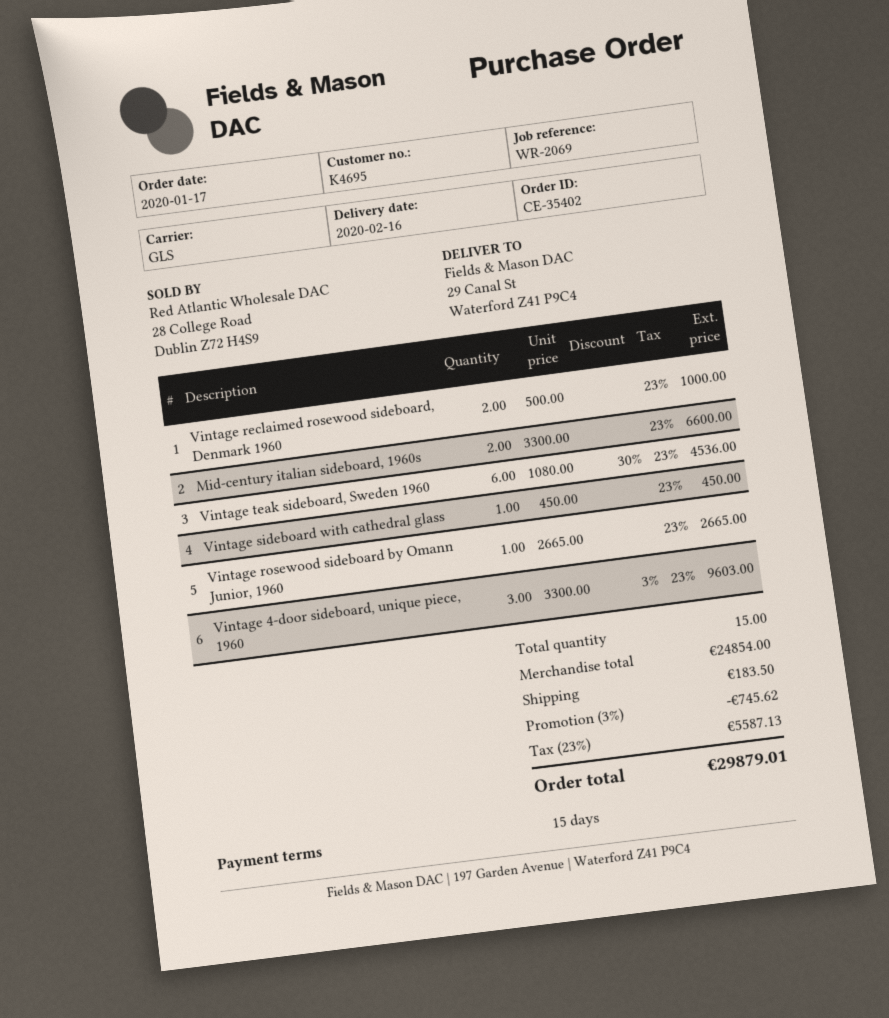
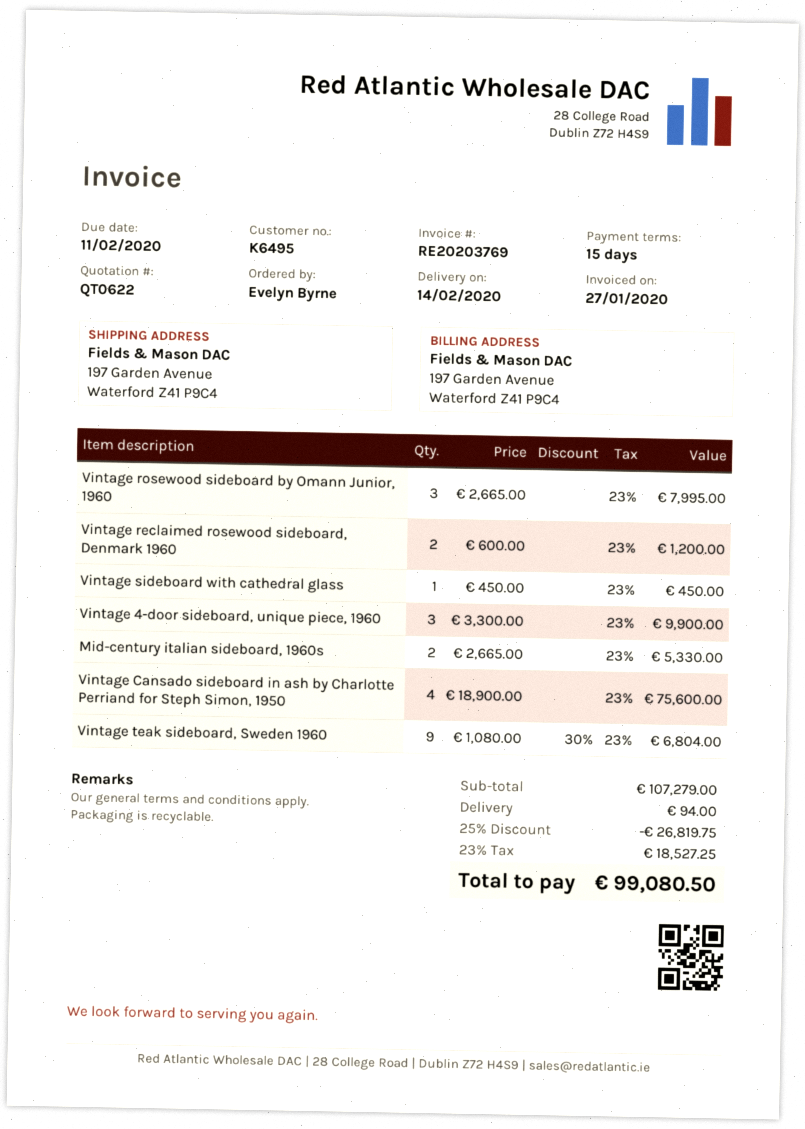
delivery date: 2020-02-16 -> 2020-02-14
customer number: K4695 -> K6495
ship to: 29 Canal St, Waterford Z41 P9C4 -> 197 Garden Avenue, Waterford Z41 P9C4
Vintage reclaimed rosewood sideboard, Denmark 1960: 2 x 500.00 = 1000.00 -> 2 x 600.00 = 1200.00
Mid-century italian sideboard, 1960s: 2 x 3300.00 = 6600.00 -> 2 x 2665.00 = 5330.00
Vintage teak sideboard, Sweden 1960: 6 x 1080.00 - 30% = 4536.00 -> 9 x 1080.00 - 30% = 6804.00
Vintage rosewood sideboard by Omann Junior, 1960: 1 x 2665.00 = 2665.00 -> 3 x 2665.00 = 7995.00
Vintage 4-door sideboard, unique piece, 1960: 3 x 3300.00 - 3% = 9603.00 -> 3 x 3300.00 = 9900.00
Vintage Cansado sideboard in ash by Charlotte Perriand for Steph Simon, 1950: none -> 4 x 18900.00 = 75600.00
subtotal: 24854.00 -> 107279.00
discount: 3% = 745.62 -> 25% = 26819.75
shipping: 183.50 -> 94.00
tax: 23% = 5587.13 -> 23% = 18527.25
total: 29879.01 -> 99080.50

